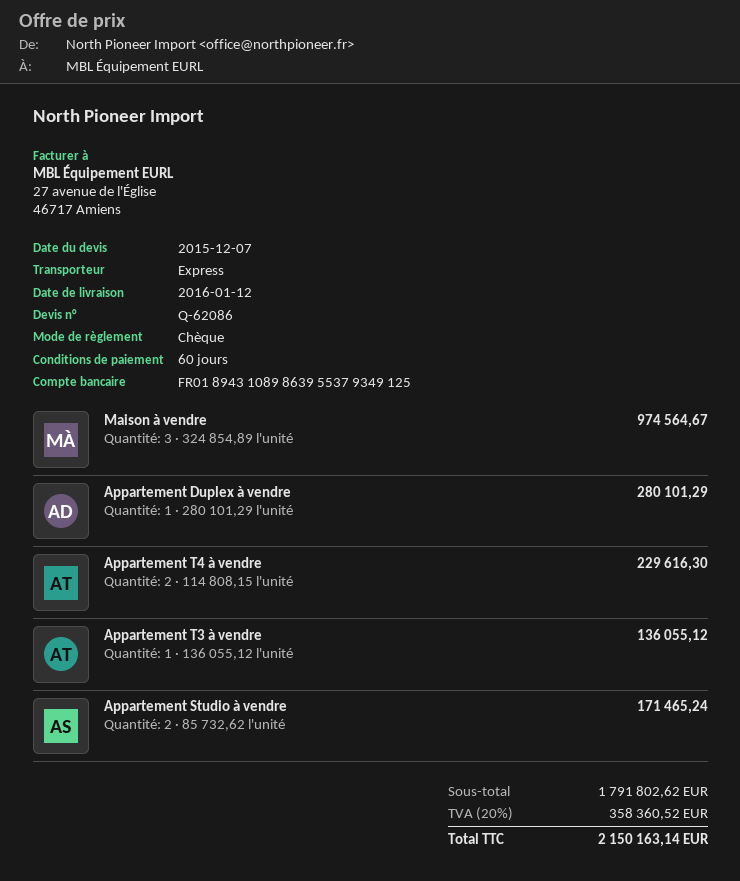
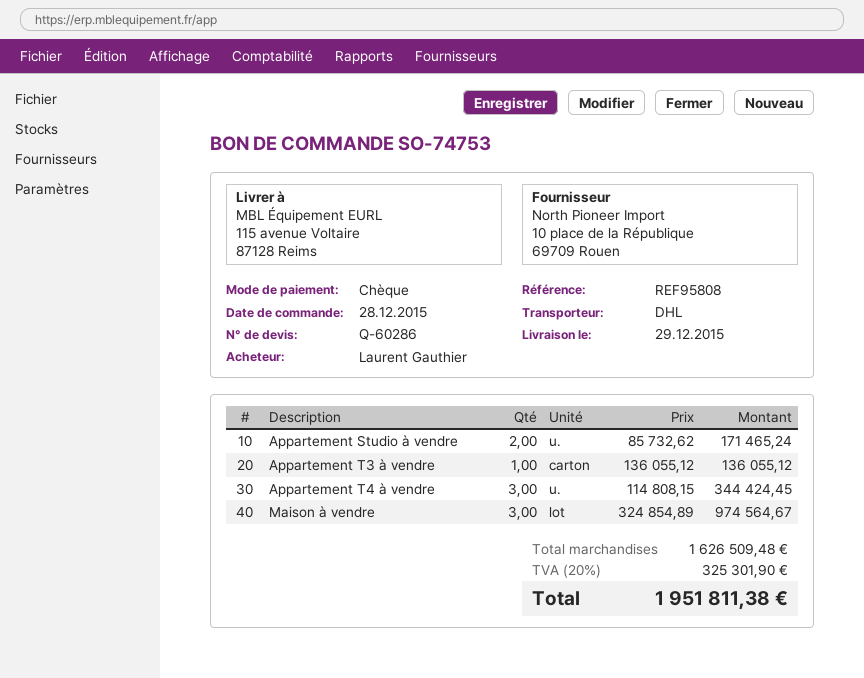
quote number: Q-62086 -> Q-60286
delivery date: 2016-01-12 -> 2015-12-29
shipping method: express -> DHL
Appartement Duplex à vendre: 1 x 280101.29 = 280101.29 -> none
Appartement T4 à vendre: 2 x 114808.15 = 229616.30 -> 3 x 114808.15 = 344424.45
subtotal: 1791802.62 -> 1626509.48
tax: 20% = 358360.52 -> 20% = 325301.90
total: 2150163.14 -> 1951811.38

